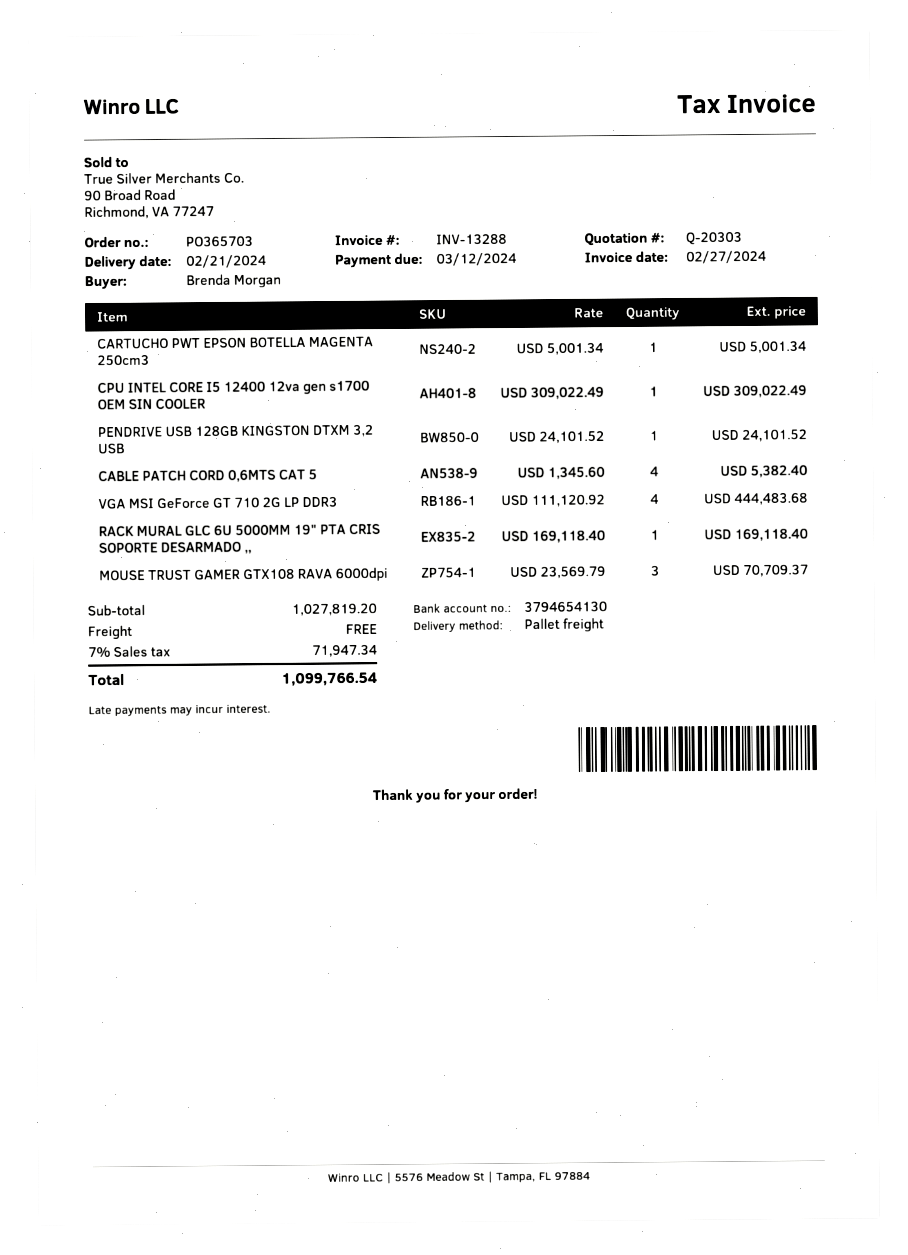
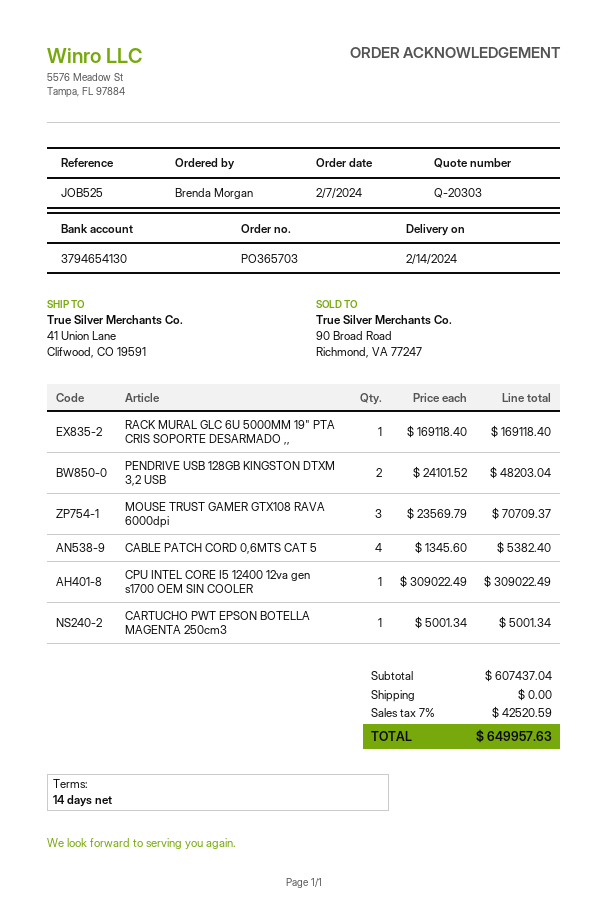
delivery date: 2024-02-21 -> 2024-02-14
PENDRIVE USB 128GB KINGSTON DTXM 3,2 USB: 1 x 24101.52 = 24101.52 -> 2 x 24101.52 = 48203.04
VGA MSI GeForce GT 710 2G LP DDR3: 4 x 111120.92 = 444483.68 -> none
subtotal: 1027819.20 -> 607437.04
tax: 7% = 71947.34 -> 7% = 42520.59
total: 1099766.54 -> 649957.63

